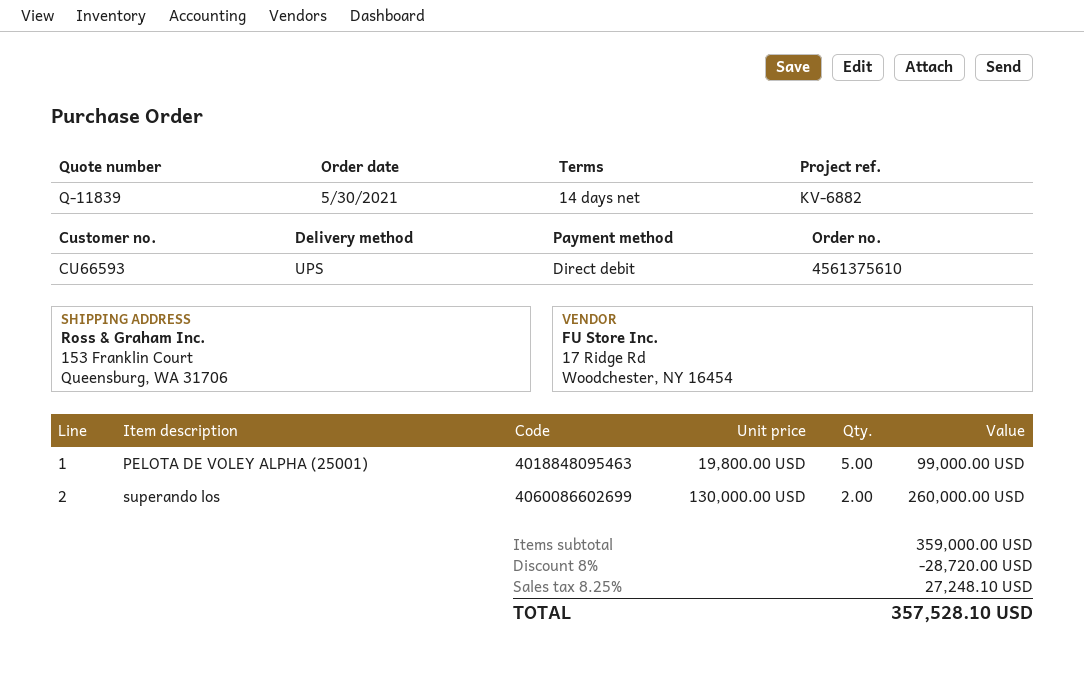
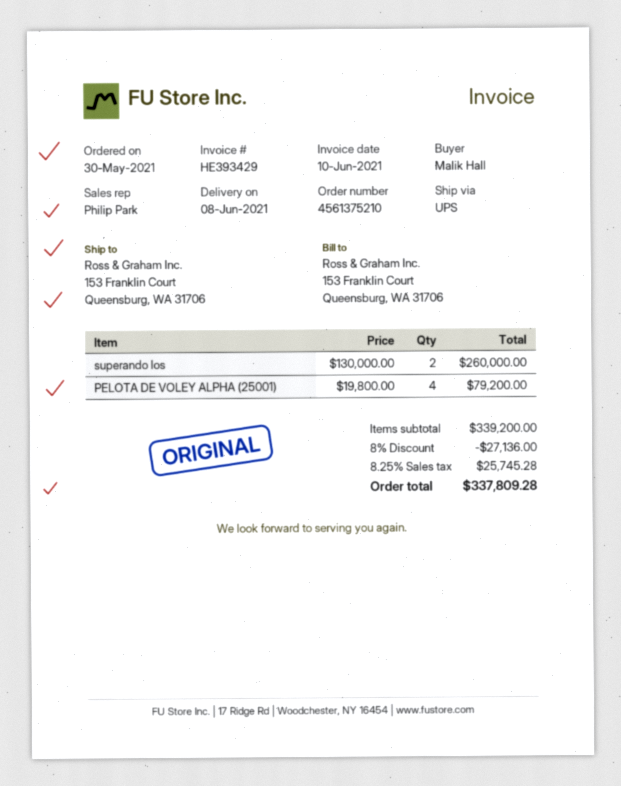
order number: 4561375610 -> 4561375210
PELOTA DE VOLEY ALPHA (25001): 5 x 19800.00 = 99000.00 -> 4 x 19800.00 = 79200.00
subtotal: 359000.00 -> 339200.00
discount: 8% = 28720.00 -> 8% = 27136.00
tax: 8.25% = 27248.10 -> 8.25% = 25745.28
total: 357528.10 -> 337809.28

